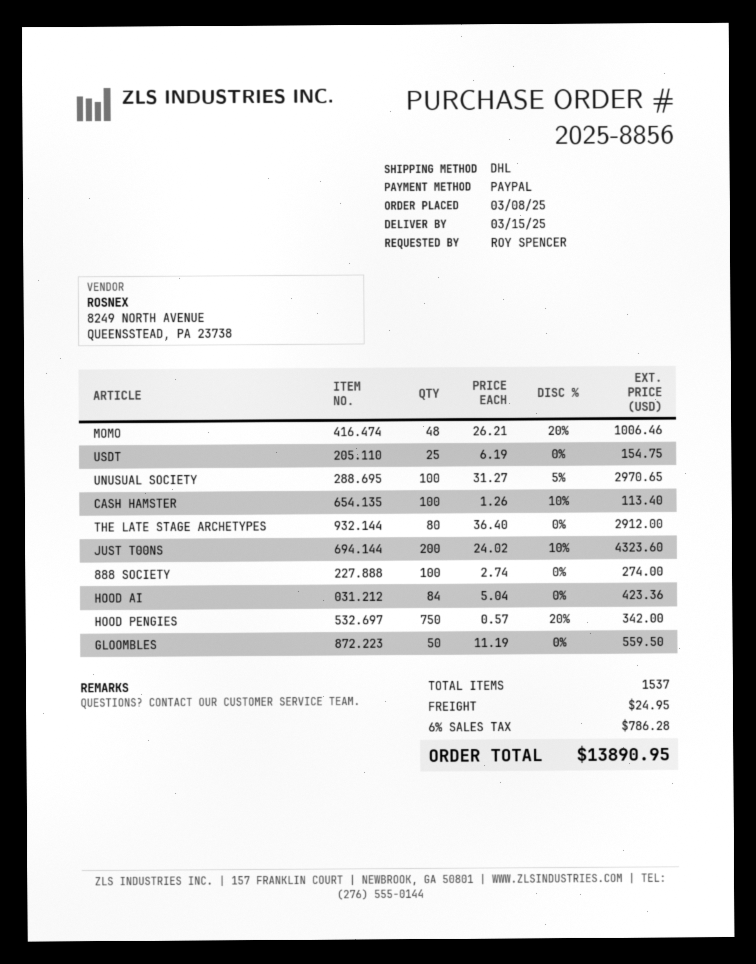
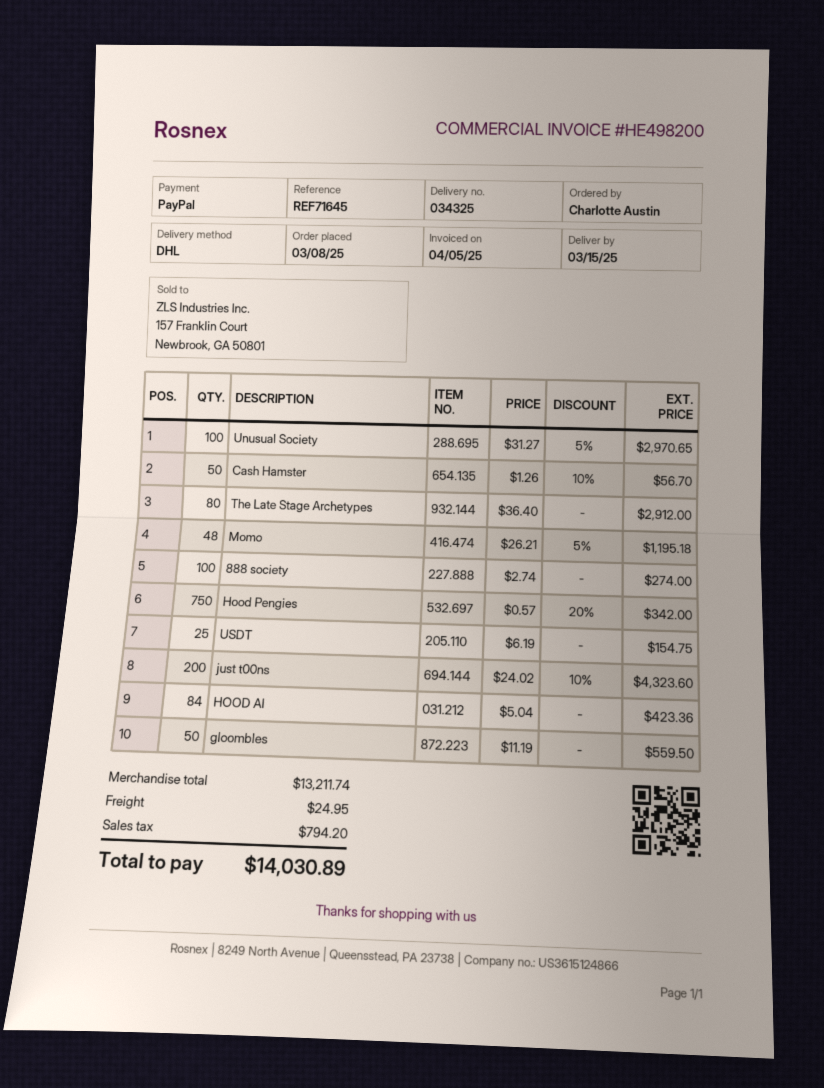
ordered by: ROY SPENCER -> Charlotte Austin
MOMO: 48 x 26.21 - 20% = 1006.46 -> 48 x 26.21 - 5% = 1195.18
CASH HAMSTER: 100 x 1.26 - 10% = 113.40 -> 50 x 1.26 - 10% = 56.70
tax: 786.28 -> 794.20
total: 13890.95 -> 14030.89

